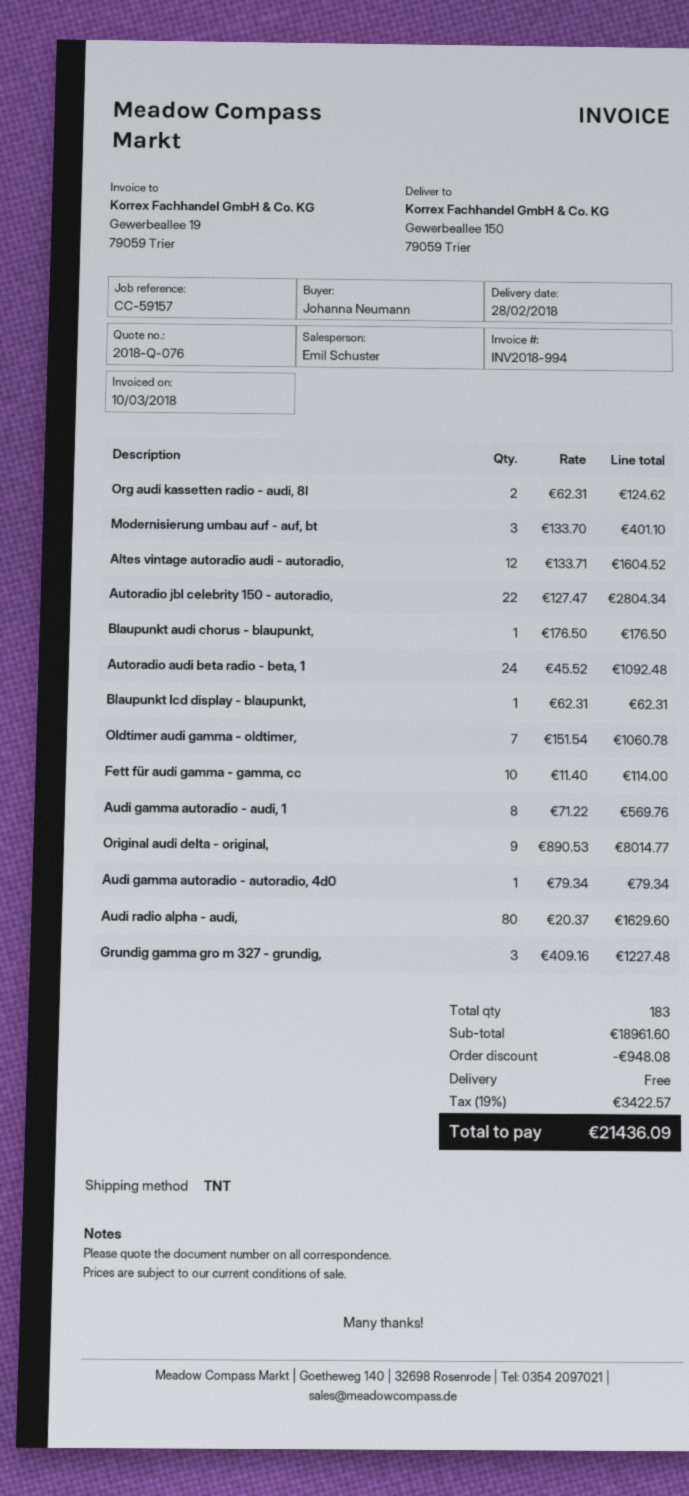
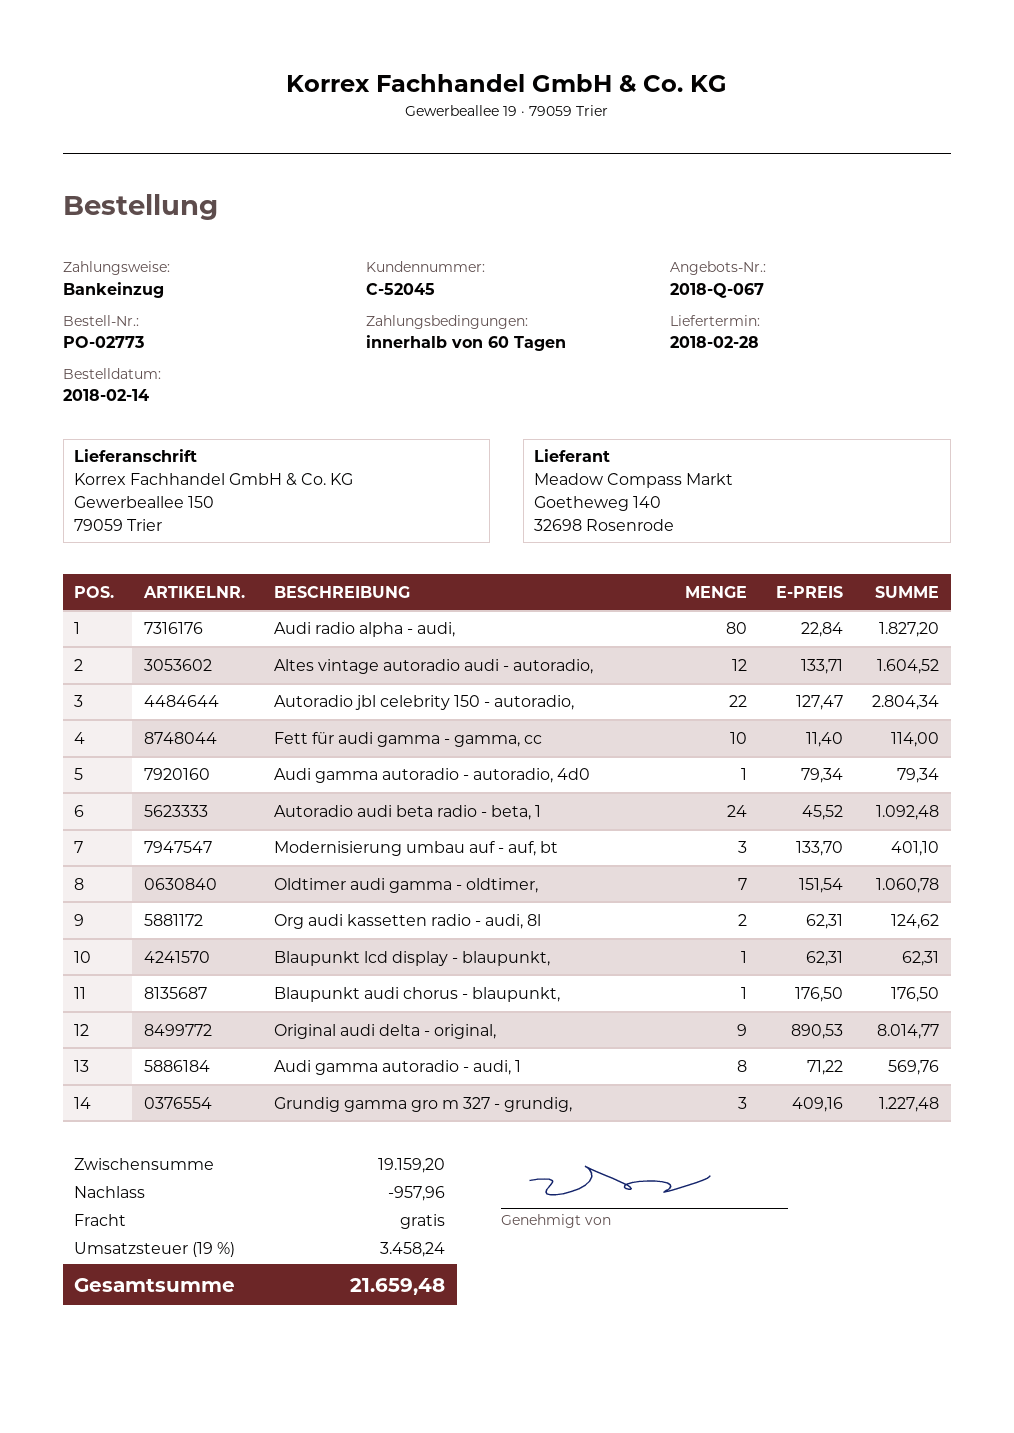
quote number: 2018-Q-076 -> 2018-Q-067
Audi radio alpha - audi,: 80 x 20.37 = 1629.60 -> 80 x 22.84 = 1827.20
subtotal: 18961.60 -> 19159.20
discount: 948.08 -> 957.96
tax: 19% = 3422.57 -> 19% = 3458.24
total: 21436.09 -> 21659.48

